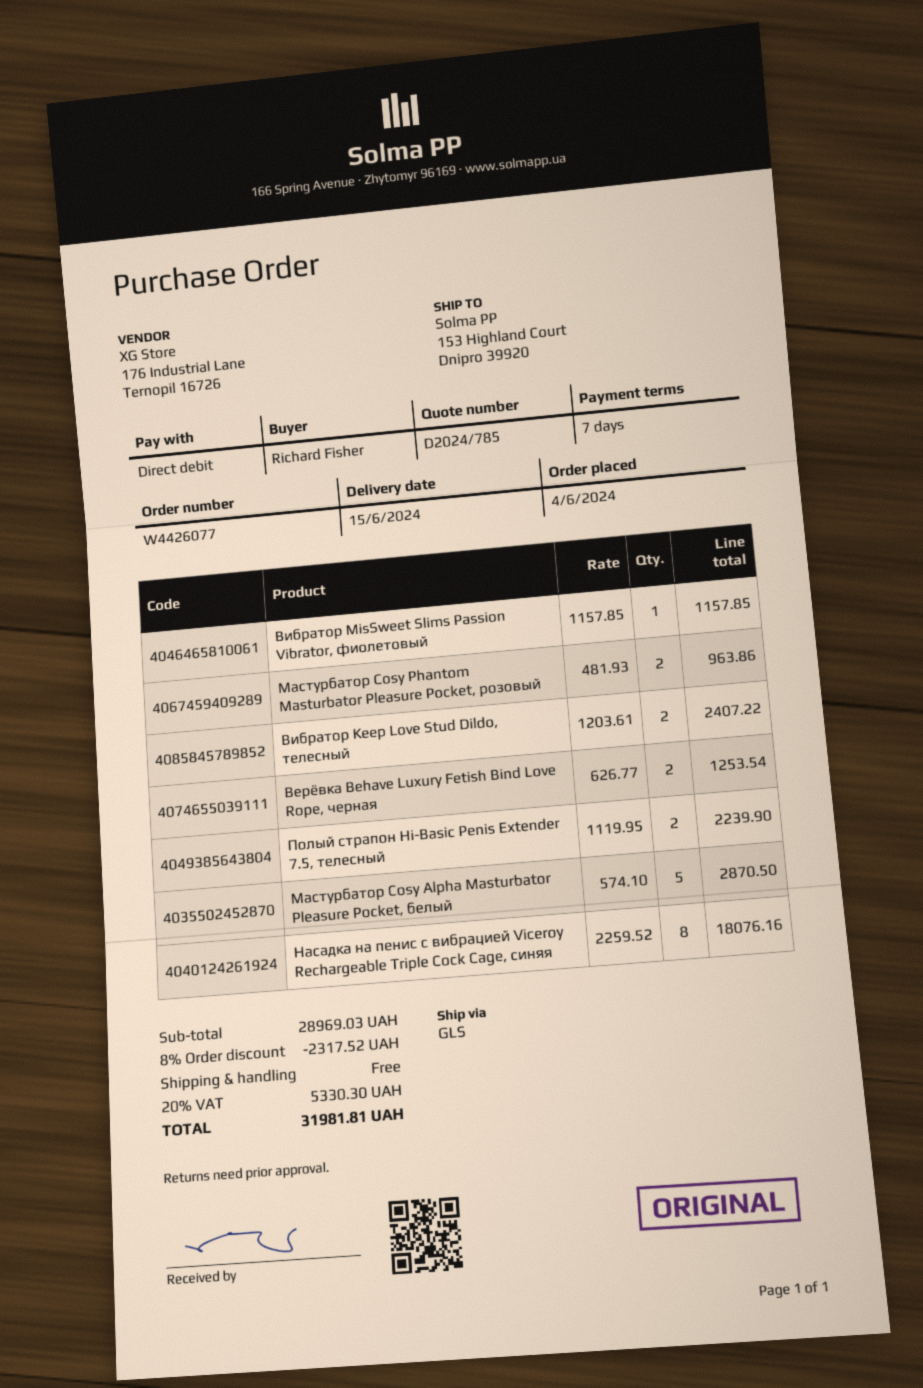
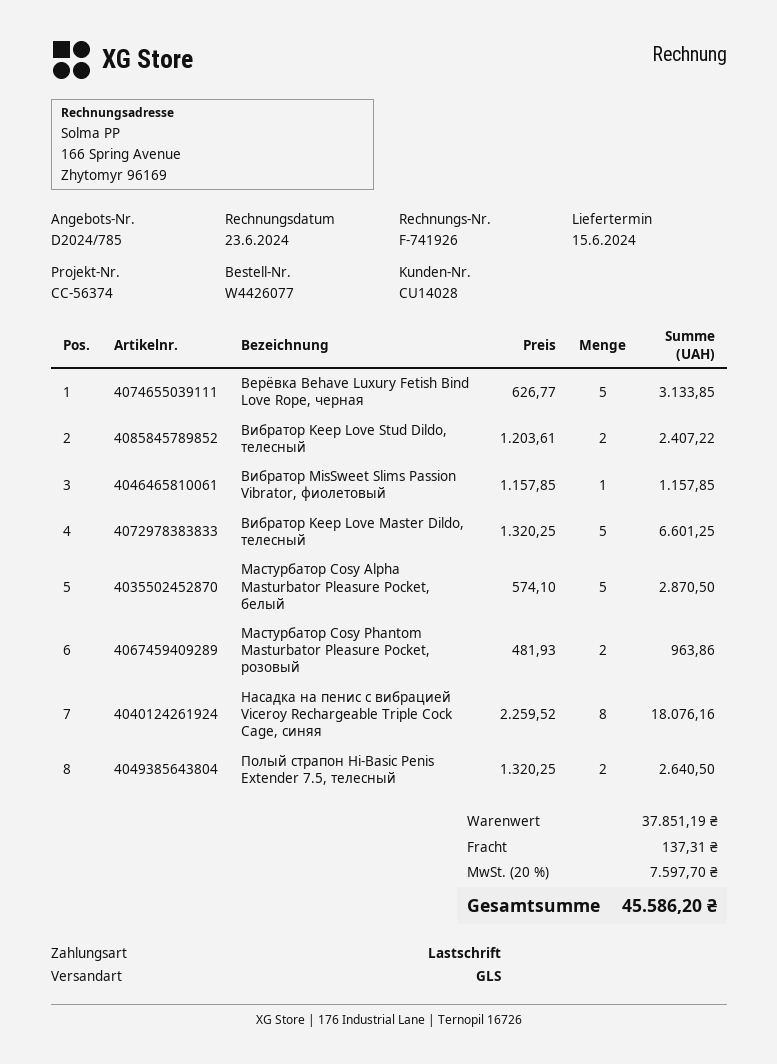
Верёвка Behave Luxury Fetish Bind Love Rope, черная: 2 x 626.77 = 1253.54 -> 5 x 626.77 = 3133.85
Полый страпон Hi-Basic Penis Extender 7.5, телесный: 2 x 1119.95 = 2239.90 -> 2 x 1320.25 = 2640.50
Вибратор Keep Love Master Dildo, телесный: none -> 5 x 1320.25 = 6601.25
subtotal: 28969.03 -> 37851.19
discount: 8% = 2317.52 -> none
shipping: 0.00 -> 137.31
tax: 20% = 5330.30 -> 20% = 7597.70
total: 31981.81 -> 45586.20

